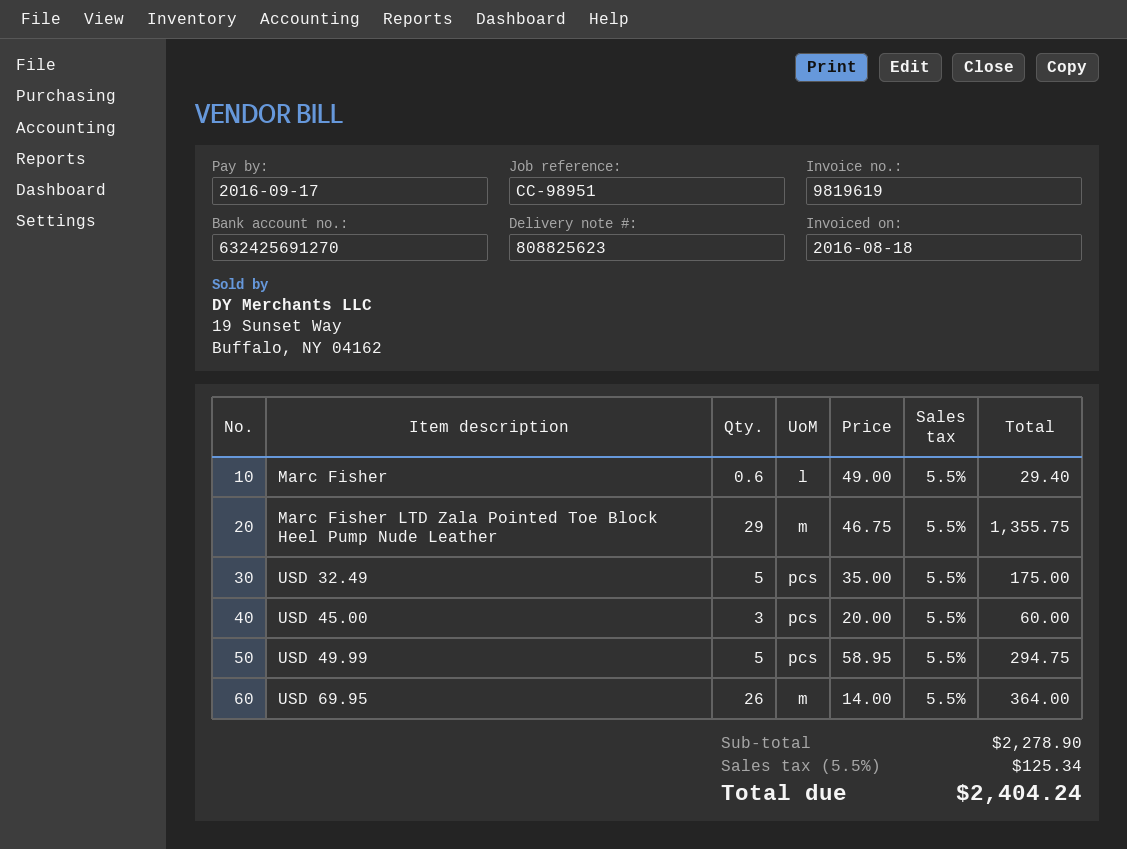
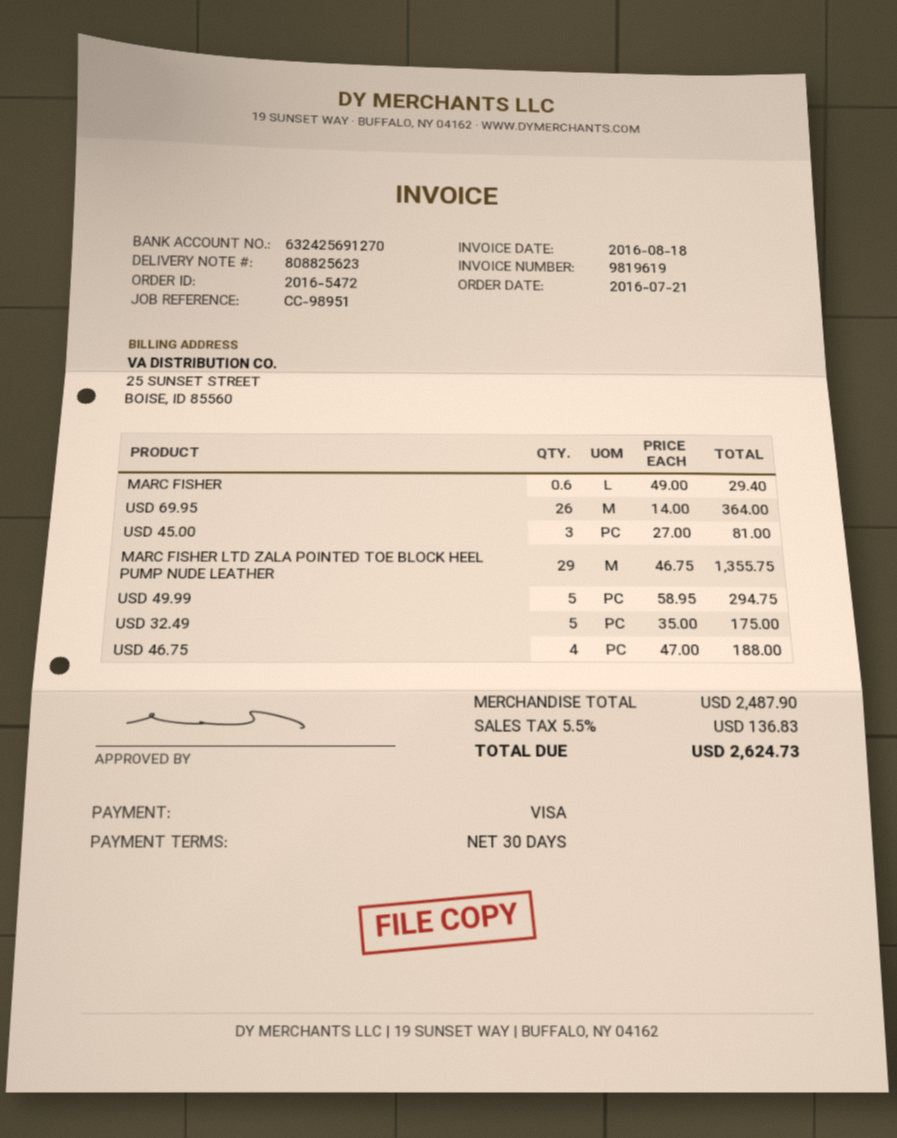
USD 45.00: 3 x 20.00 = 60.00 -> 3 x 27.00 = 81.00
USD 46.75: none -> 4 x 47.00 = 188.00
subtotal: 2278.90 -> 2487.90
tax: 5.5% = 125.34 -> 5.5% = 136.83
total: 2404.24 -> 2624.73

